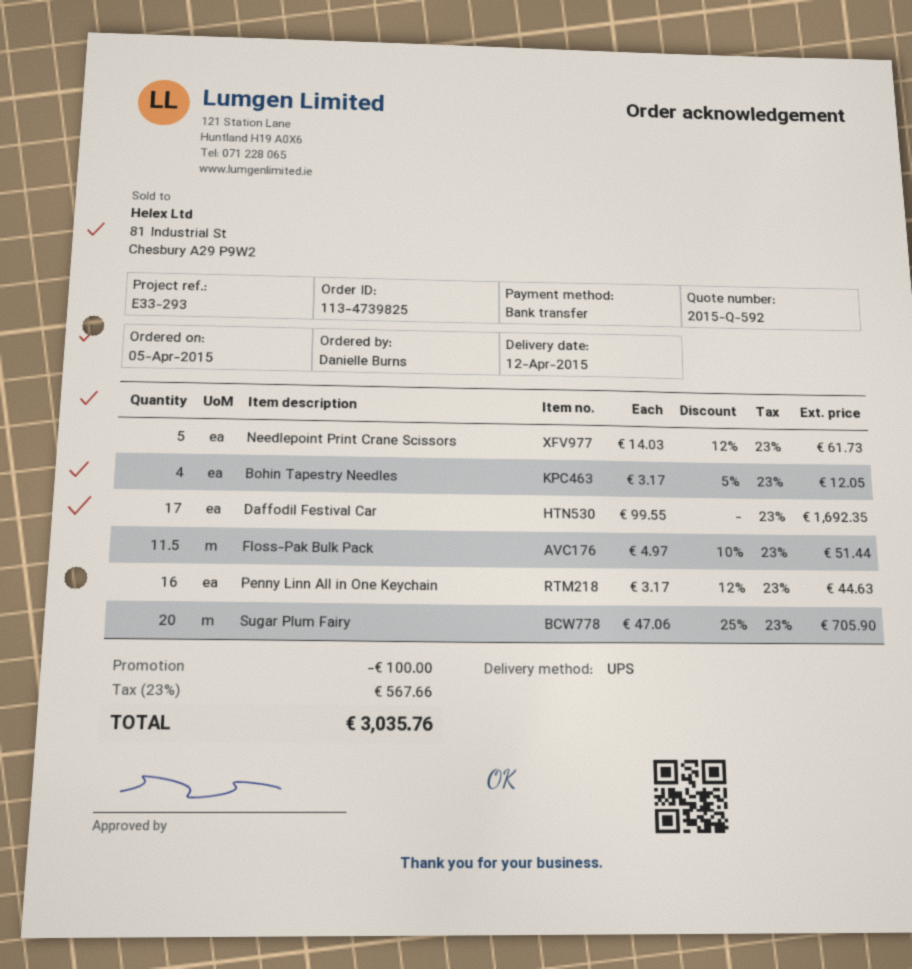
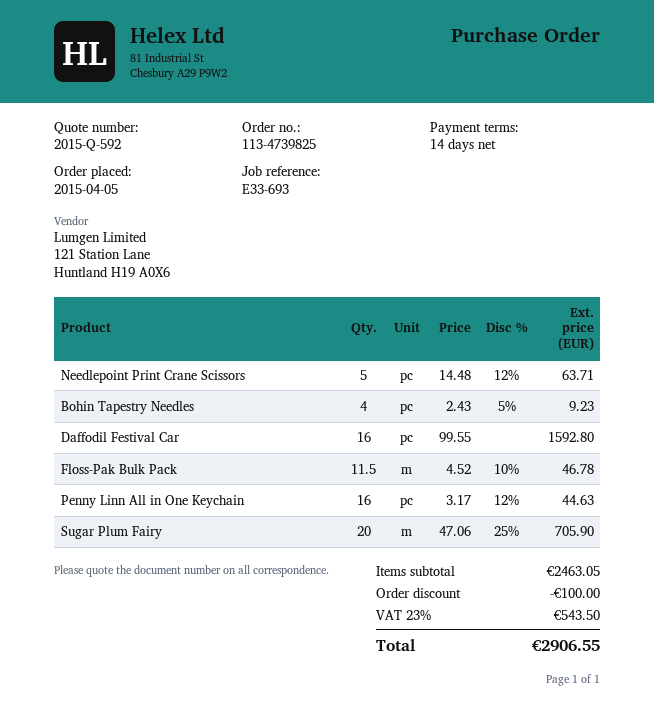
reference: E33-293 -> E33-693
Needlepoint Print Crane Scissors: 5 x 14.03 - 12% = 61.73 -> 5 x 14.48 - 12% = 63.71
Bohin Tapestry Needles: 4 x 3.17 - 5% = 12.05 -> 4 x 2.43 - 5% = 9.23
Daffodil Festival Car: 17 x 99.55 = 1692.35 -> 16 x 99.55 = 1592.80
Floss-Pak Bulk Pack: 11.5 x 4.97 - 10% = 51.44 -> 11.5 x 4.52 - 10% = 46.78
tax: 23% = 567.66 -> 23% = 543.50
total: 3035.76 -> 2906.55

